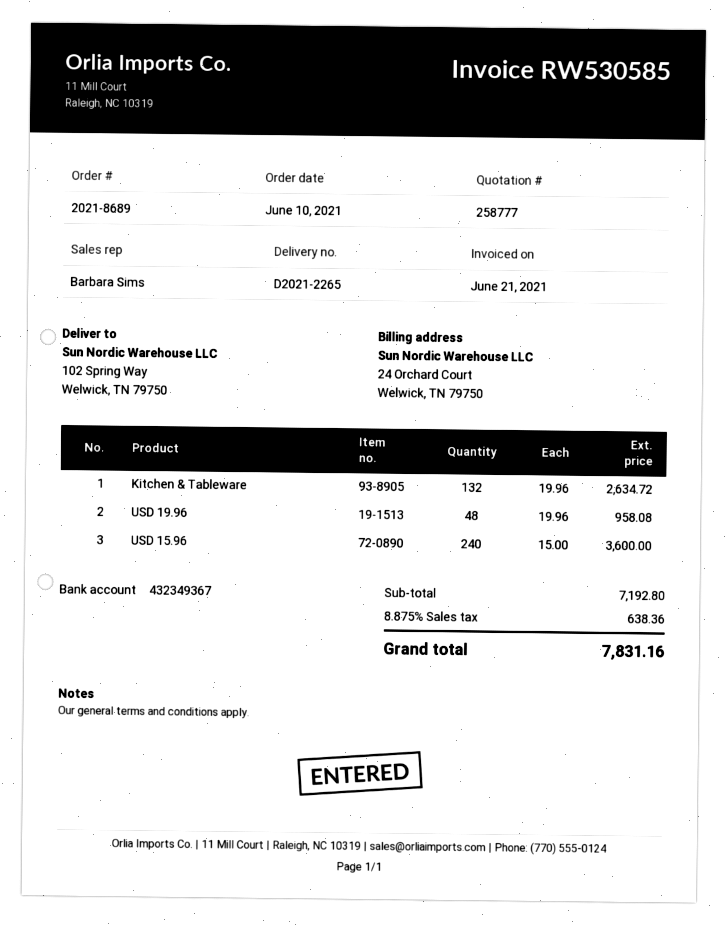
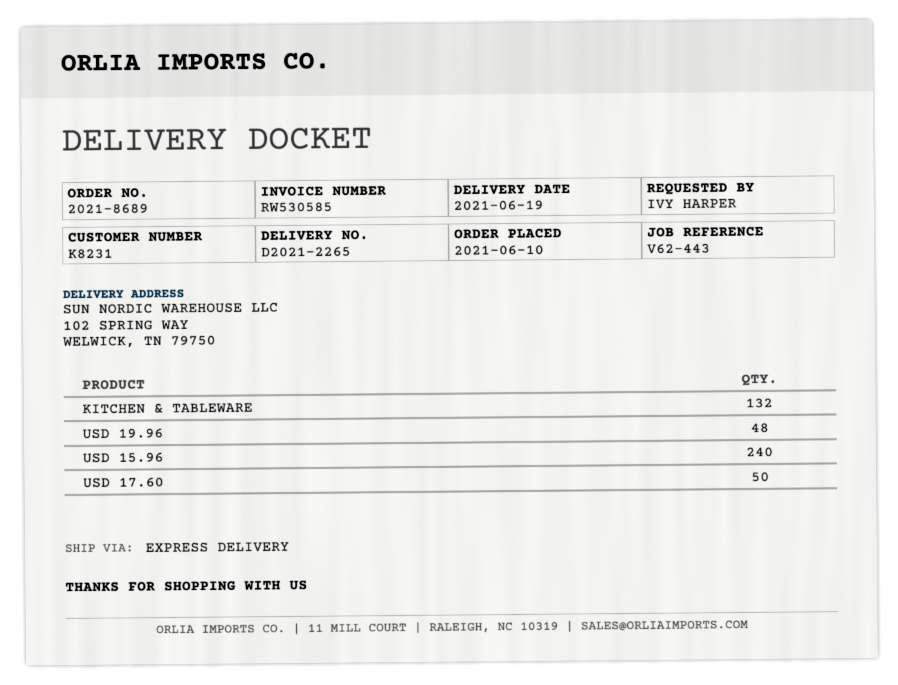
USD 17.60: none -> 50

